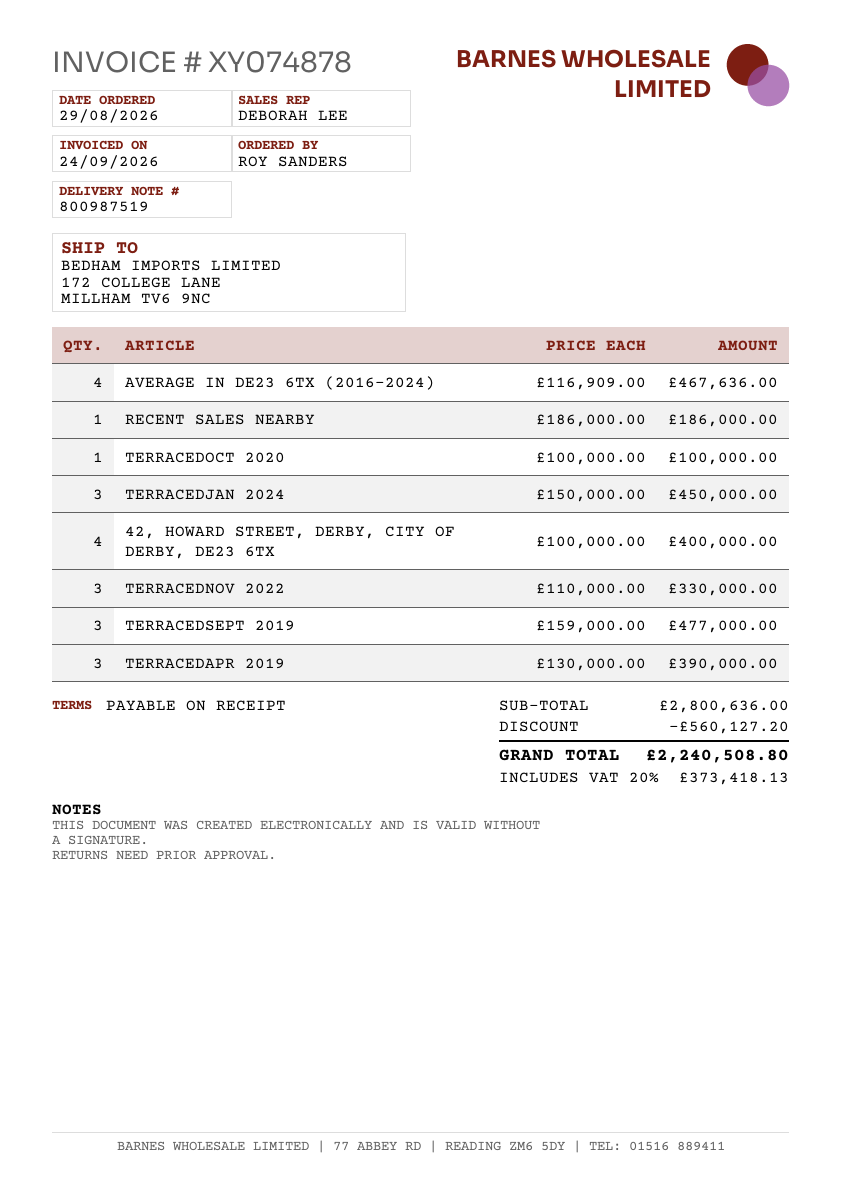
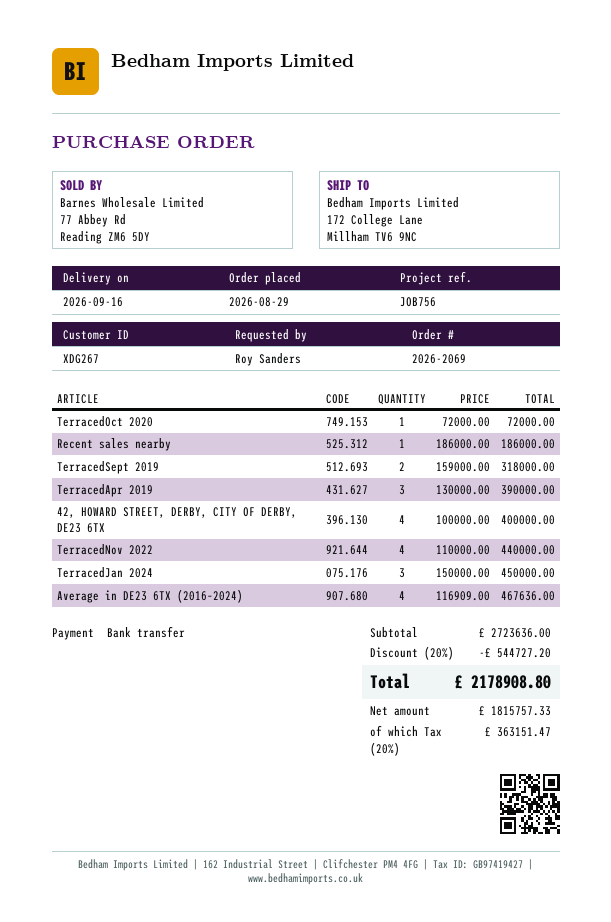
TERRACEDOCT 2020: 1 x 100000.00 = 100000.00 -> 1 x 72000.00 = 72000.00
TERRACEDNOV 2022: 3 x 110000.00 = 330000.00 -> 4 x 110000.00 = 440000.00
TERRACEDSEPT 2019: 3 x 159000.00 = 477000.00 -> 2 x 159000.00 = 318000.00
subtotal: 2800636.00 -> 2723636.00
discount: 560127.20 -> 544727.20
tax: 20% = 373418.13 -> 20% = 363151.47
total: 2240508.80 -> 2178908.80

